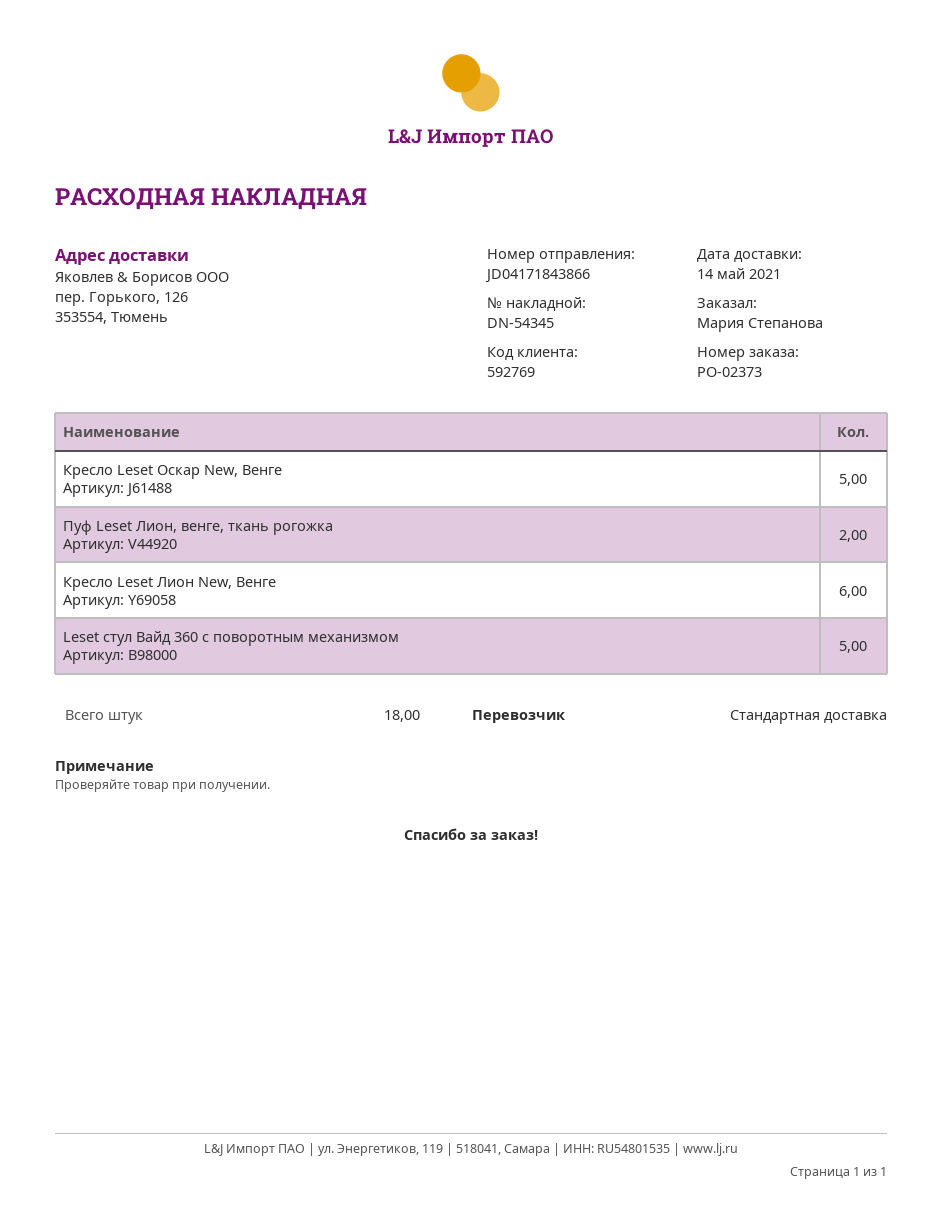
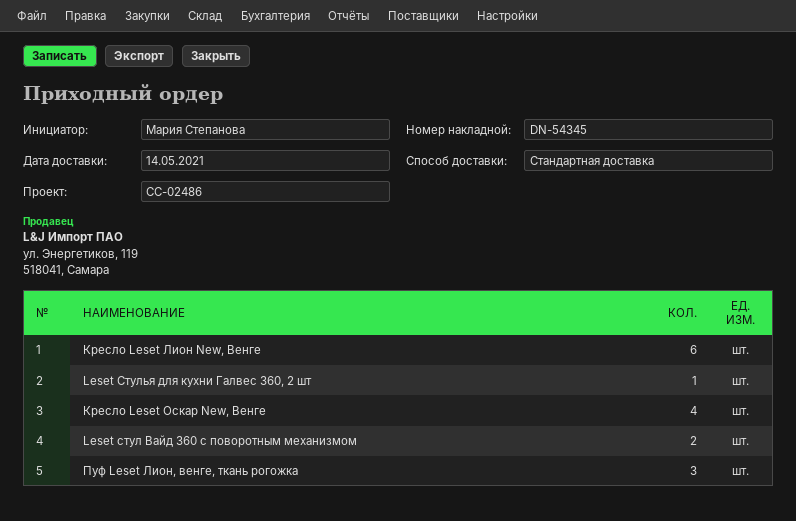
Кресло Leset Оскар New, Венге: 5 -> 4
Пуф Leset Лион, венге, ткань рогожка: 2 -> 3
Leset стул Вайд 360 с поворотным механизмом: 5 -> 2
Leset Стулья для кухни Галвес 360, 2 шт: none -> 1

